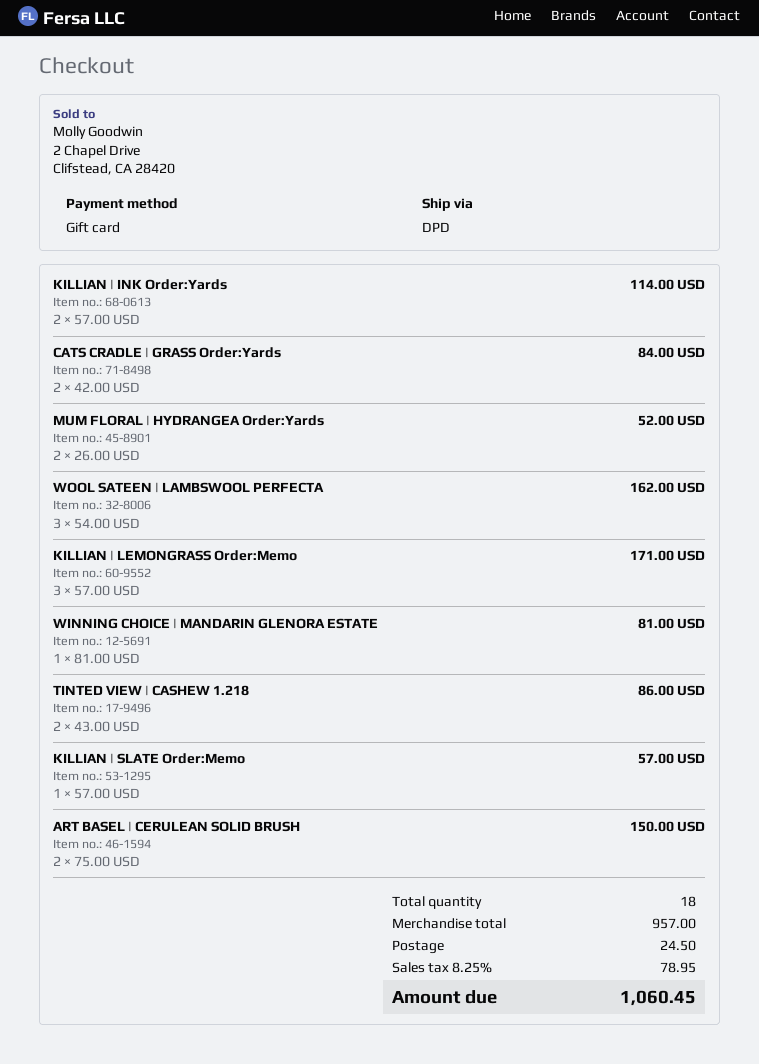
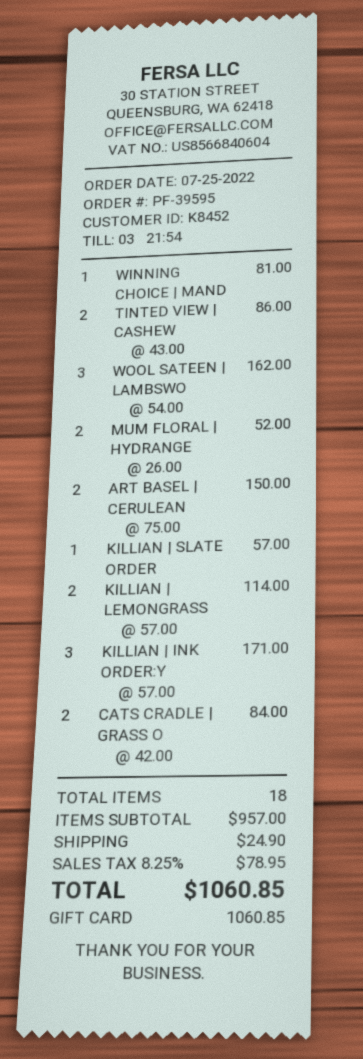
KILLIAN | INK Order:Yards: 2 x 57.00 = 114.00 -> 3 x 57.00 = 171.00
KILLIAN | LEMONGRASS Order:Memo: 3 x 57.00 = 171.00 -> 2 x 57.00 = 114.00
shipping: 24.50 -> 24.90
total: 1060.45 -> 1060.85

